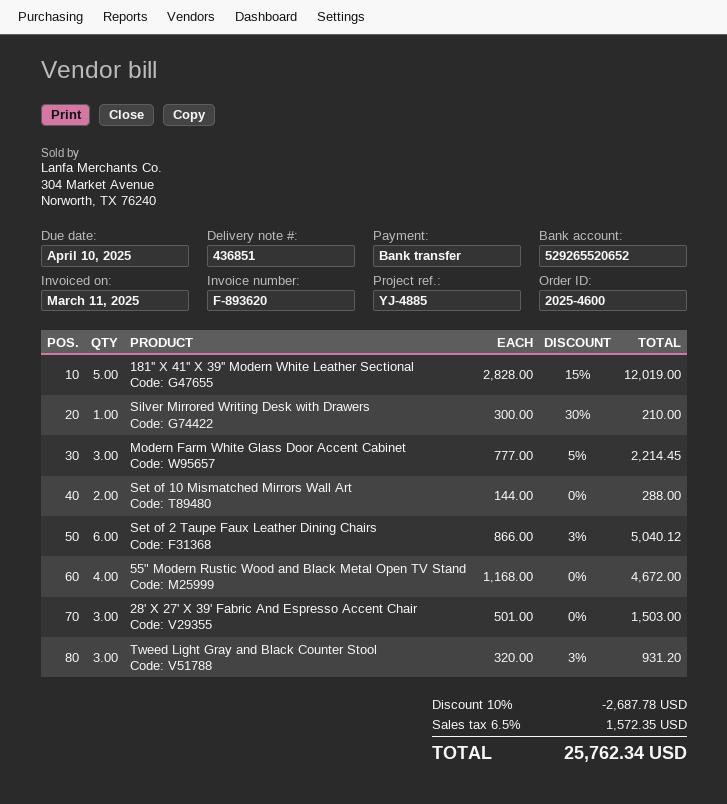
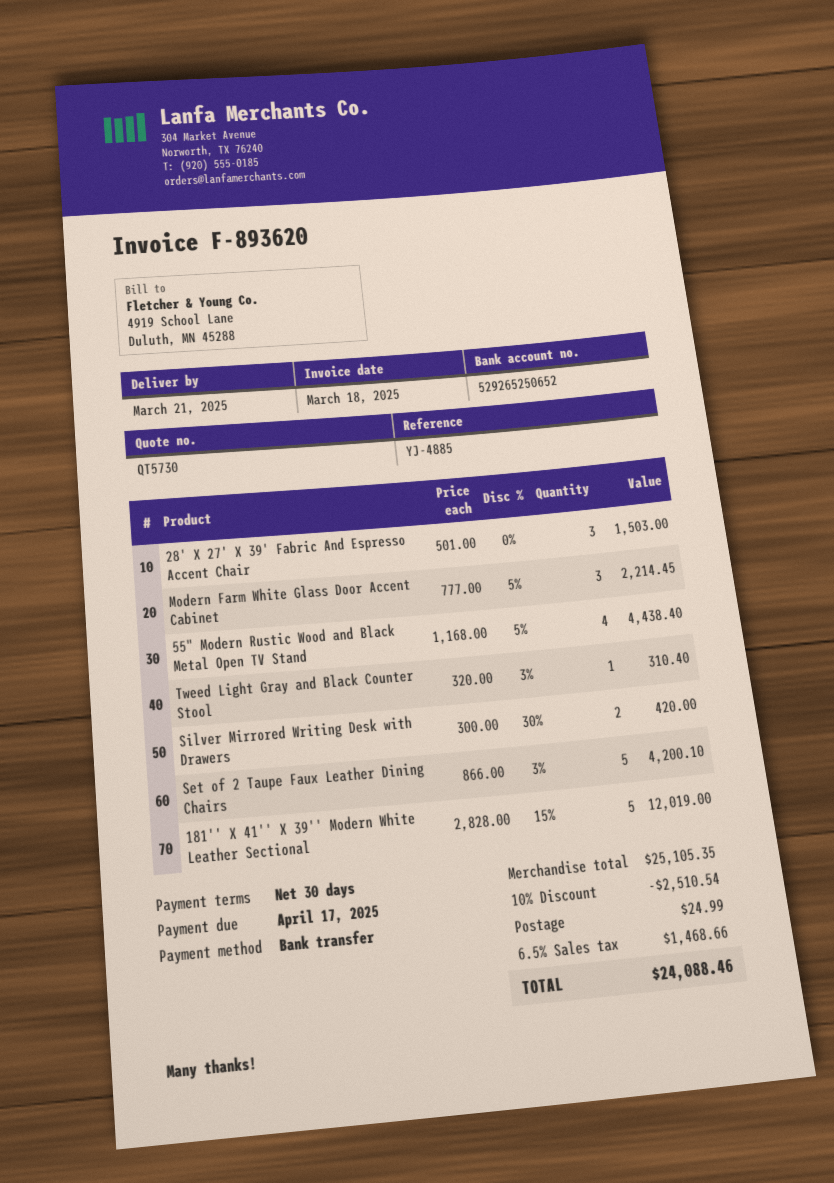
invoice date: 2025-03-11 -> 2025-03-18
due date: 2025-04-10 -> 2025-04-17
bank account: 529265520652 -> 529265250652
Silver Mirrored Writing Desk with Drawers: 1 x 300.00 - 30% = 210.00 -> 2 x 300.00 - 30% = 420.00
Set of 10 Mismatched Mirrors Wall Art: 2 x 144.00 = 288.00 -> none
Set of 2 Taupe Faux Leather Dining Chairs: 6 x 866.00 - 3% = 5040.12 -> 5 x 866.00 - 3% = 4200.10
55" Modern Rustic Wood and Black Metal Open TV Stand: 4 x 1168.00 = 4672.00 -> 4 x 1168.00 - 5% = 4438.40
Tweed Light Gray and Black Counter Stool: 3 x 320.00 - 3% = 931.20 -> 1 x 320.00 - 3% = 310.40
discount: 10% = 2687.78 -> 10% = 2510.54
shipping: none -> 24.99
tax: 6.5% = 1572.35 -> 6.5% = 1468.66
total: 25762.34 -> 24088.46

